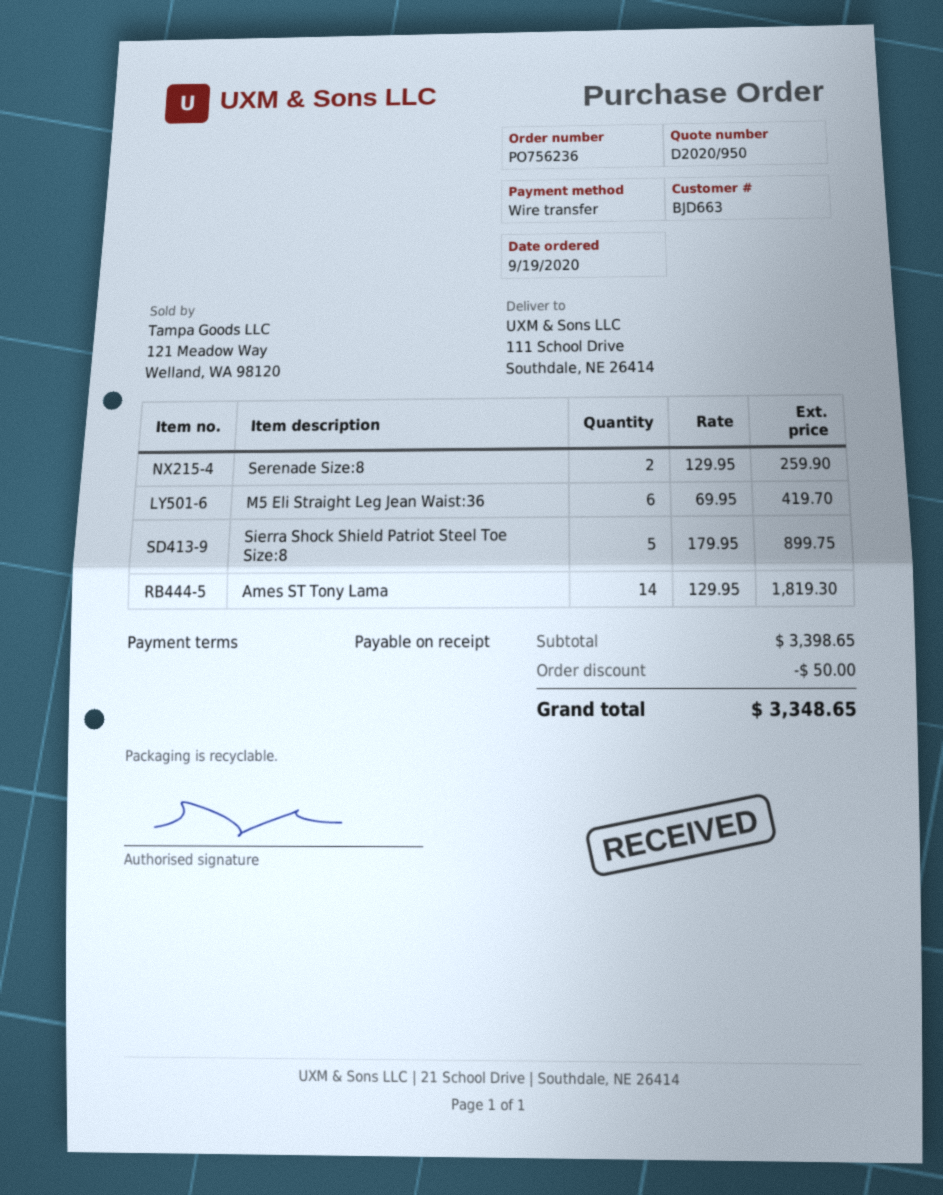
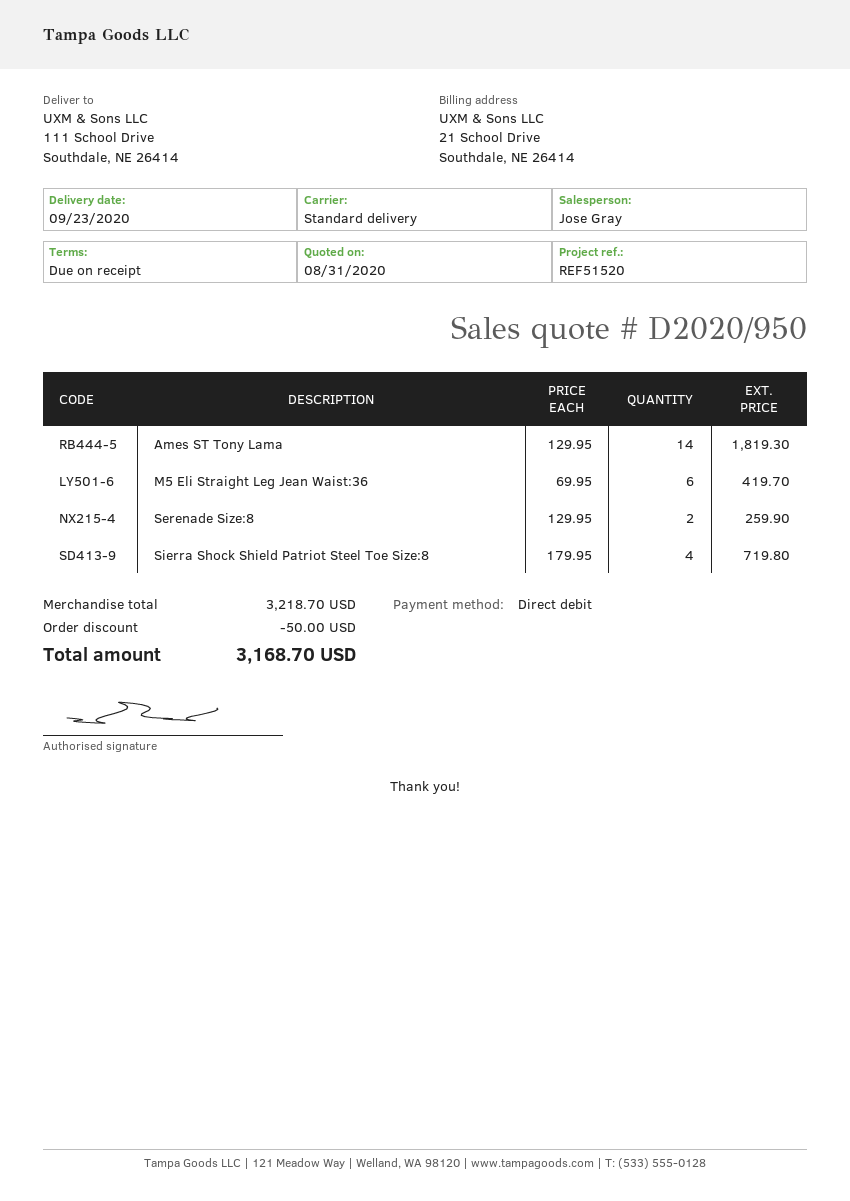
payment method: bank transfer -> direct debit
Sierra Shock Shield Patriot Steel Toe Size:8: 5 x 179.95 = 899.75 -> 4 x 179.95 = 719.80
subtotal: 3398.65 -> 3218.70
total: 3348.65 -> 3168.70

